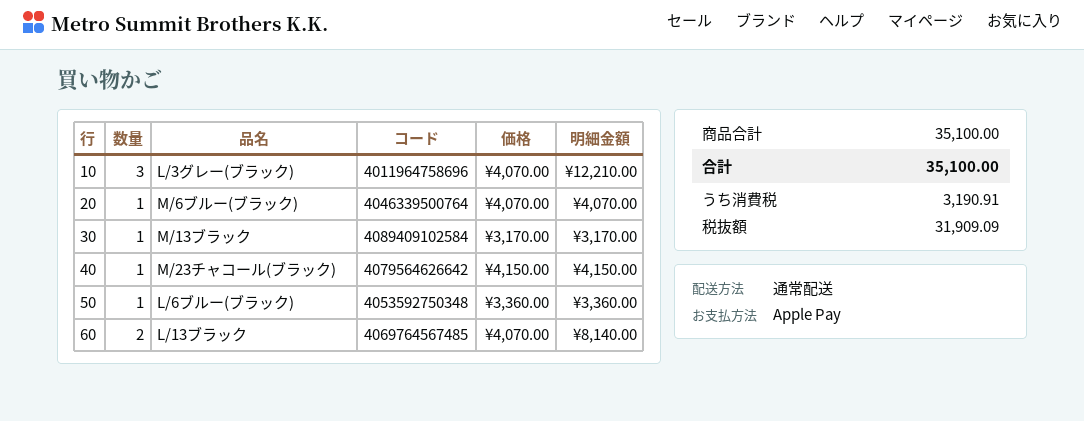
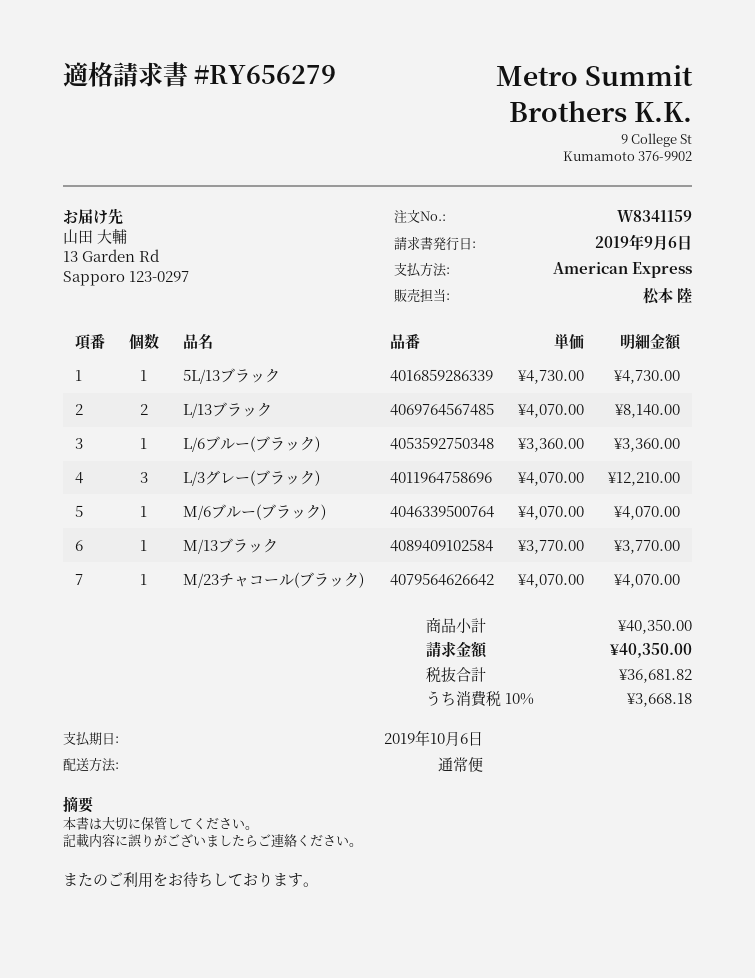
payment method: Apple Pay -> American Express
M/13ブラック: 1 x 3170.00 = 3170.00 -> 1 x 3770.00 = 3770.00
M/23チャコール(ブラック): 1 x 4150.00 = 4150.00 -> 1 x 4070.00 = 4070.00
5L/13ブラック: none -> 1 x 4730.00 = 4730.00
subtotal: 35100.00 -> 40350.00
net: 31909.09 -> 36681.82
tax: 3190.91 -> 3668.18
total: 35100.00 -> 40350.00

